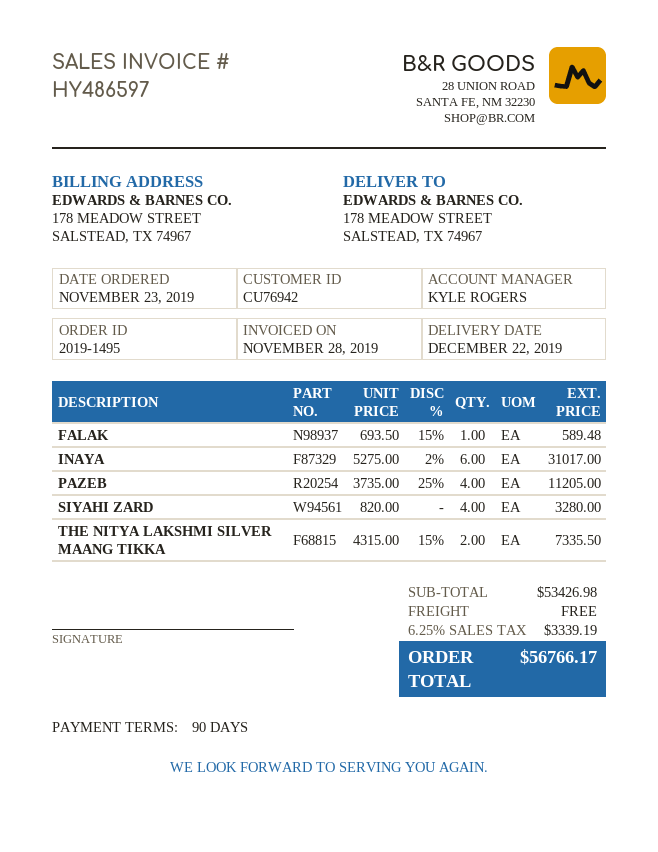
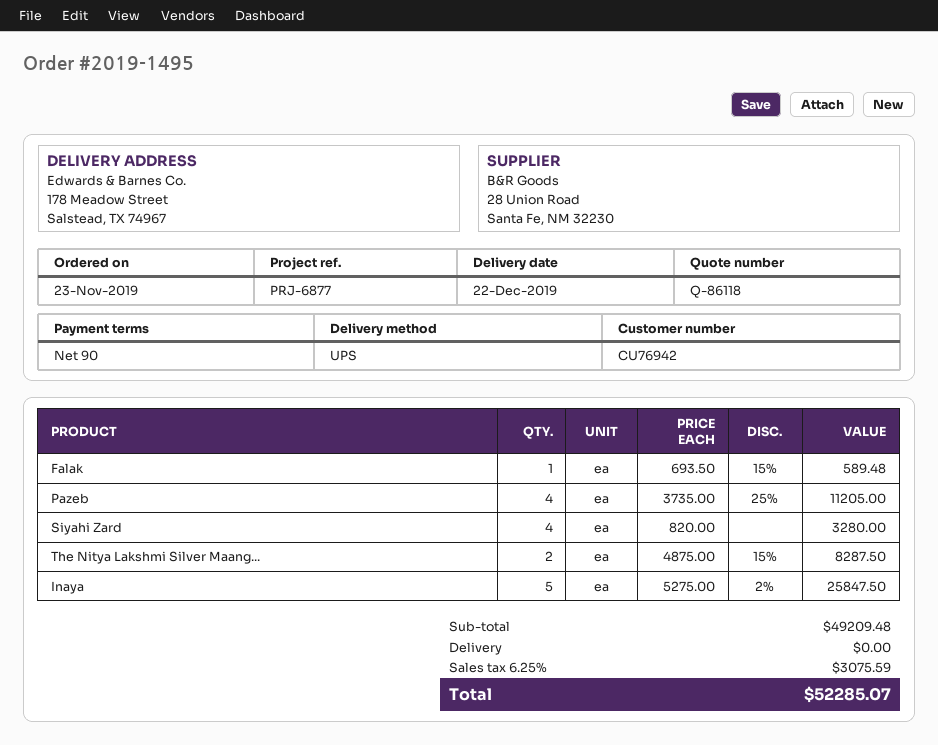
INAYA: 6 x 5275.00 - 2% = 31017.00 -> 5 x 5275.00 - 2% = 25847.50
THE NITYA LAKSHMI SILVER MAANG TIKKA: 2 x 4315.00 - 15% = 7335.50 -> 2 x 4875.00 - 15% = 8287.50
subtotal: 53426.98 -> 49209.48
tax: 6.25% = 3339.19 -> 6.25% = 3075.59
total: 56766.17 -> 52285.07

